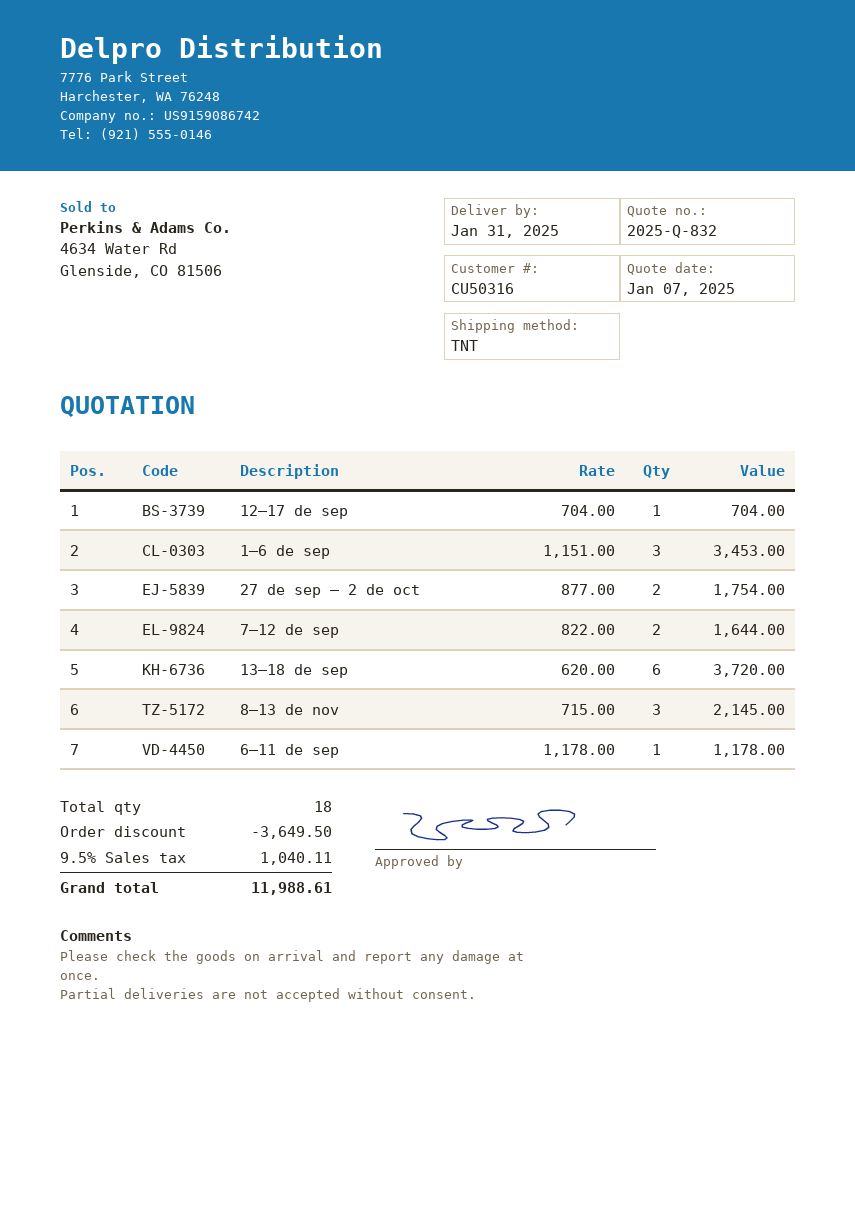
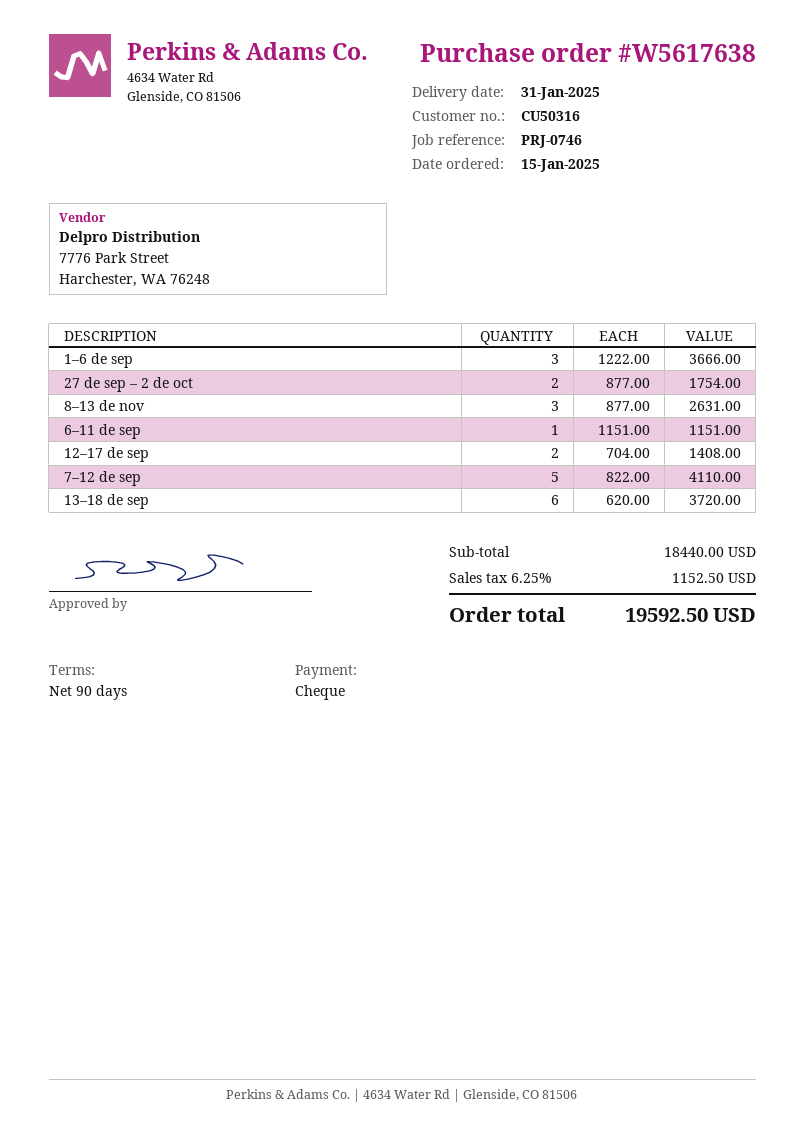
12–17 de sep: 1 x 704.00 = 704.00 -> 2 x 704.00 = 1408.00
1–6 de sep: 3 x 1151.00 = 3453.00 -> 3 x 1222.00 = 3666.00
7–12 de sep: 2 x 822.00 = 1644.00 -> 5 x 822.00 = 4110.00
8–13 de nov: 3 x 715.00 = 2145.00 -> 3 x 877.00 = 2631.00
6–11 de sep: 1 x 1178.00 = 1178.00 -> 1 x 1151.00 = 1151.00
discount: 3649.50 -> none
tax: 9.5% = 1040.11 -> 6.25% = 1152.50
total: 11988.61 -> 19592.50

